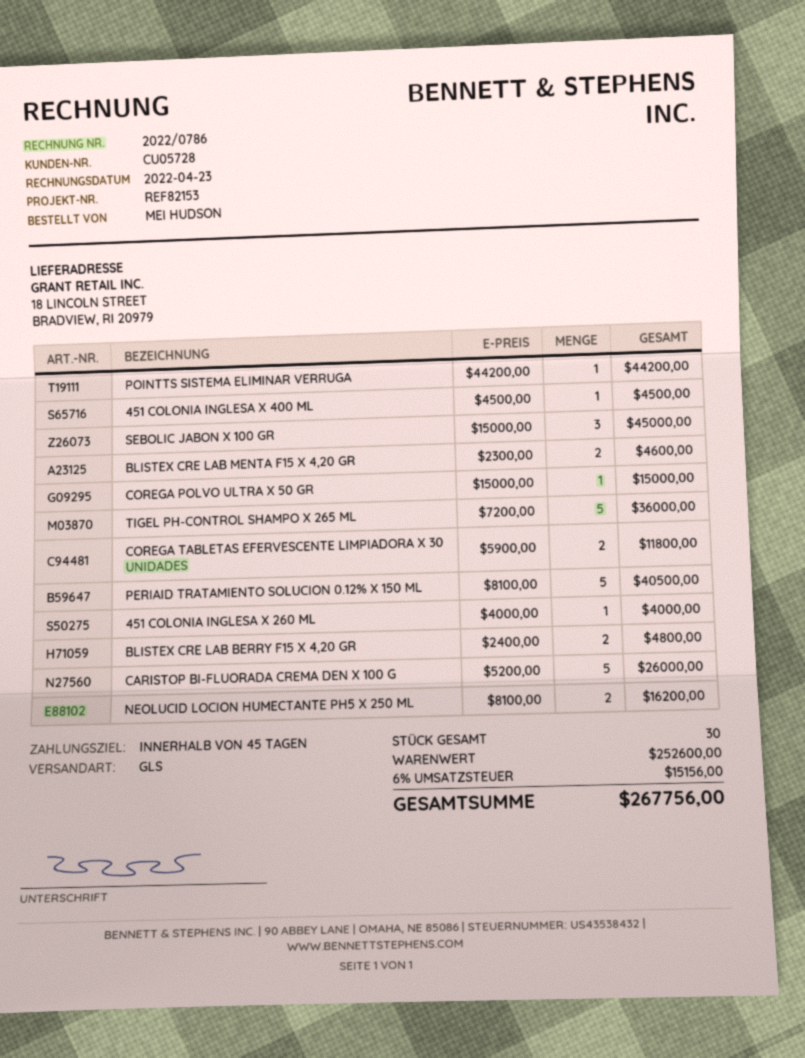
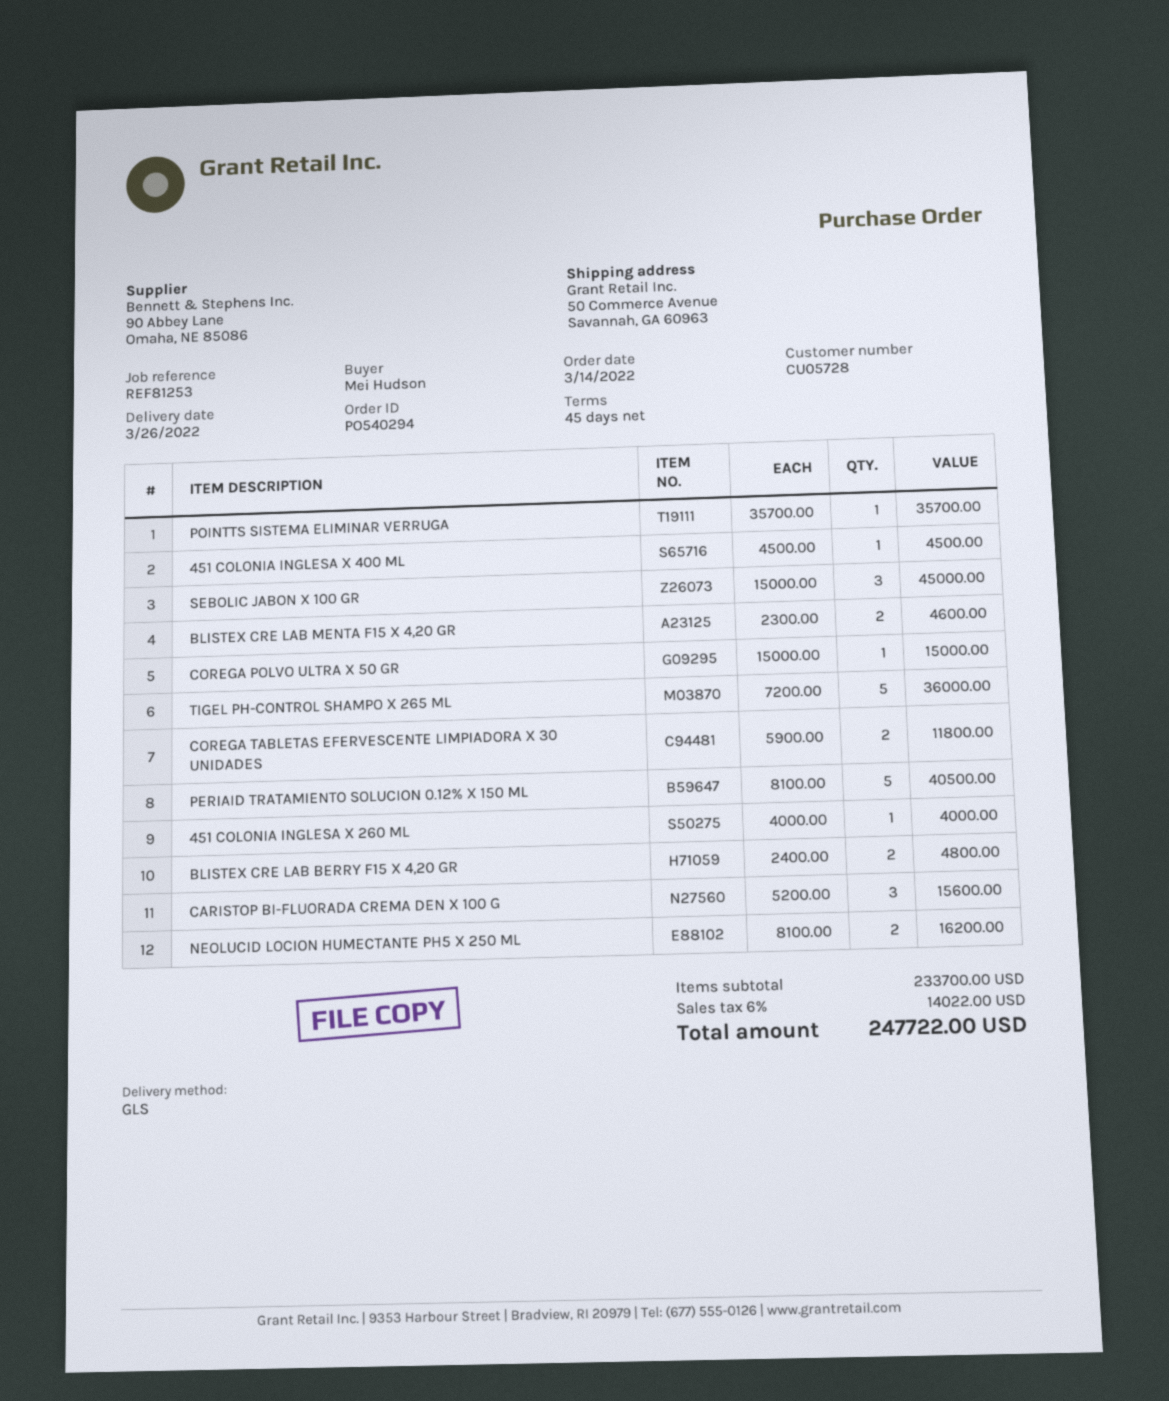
reference: REF82153 -> REF81253
ship to: 18 LINCOLN STREET, BRADVIEW, RI 20979 -> 50 Commerce Avenue, Savannah, GA 60963
POINTTS SISTEMA ELIMINAR VERRUGA: 1 x 44200.00 = 44200.00 -> 1 x 35700.00 = 35700.00
CARISTOP BI-FLUORADA CREMA DEN X 100 G: 5 x 5200.00 = 26000.00 -> 3 x 5200.00 = 15600.00
subtotal: 252600.00 -> 233700.00
tax: 6% = 15156.00 -> 6% = 14022.00
total: 267756.00 -> 247722.00

